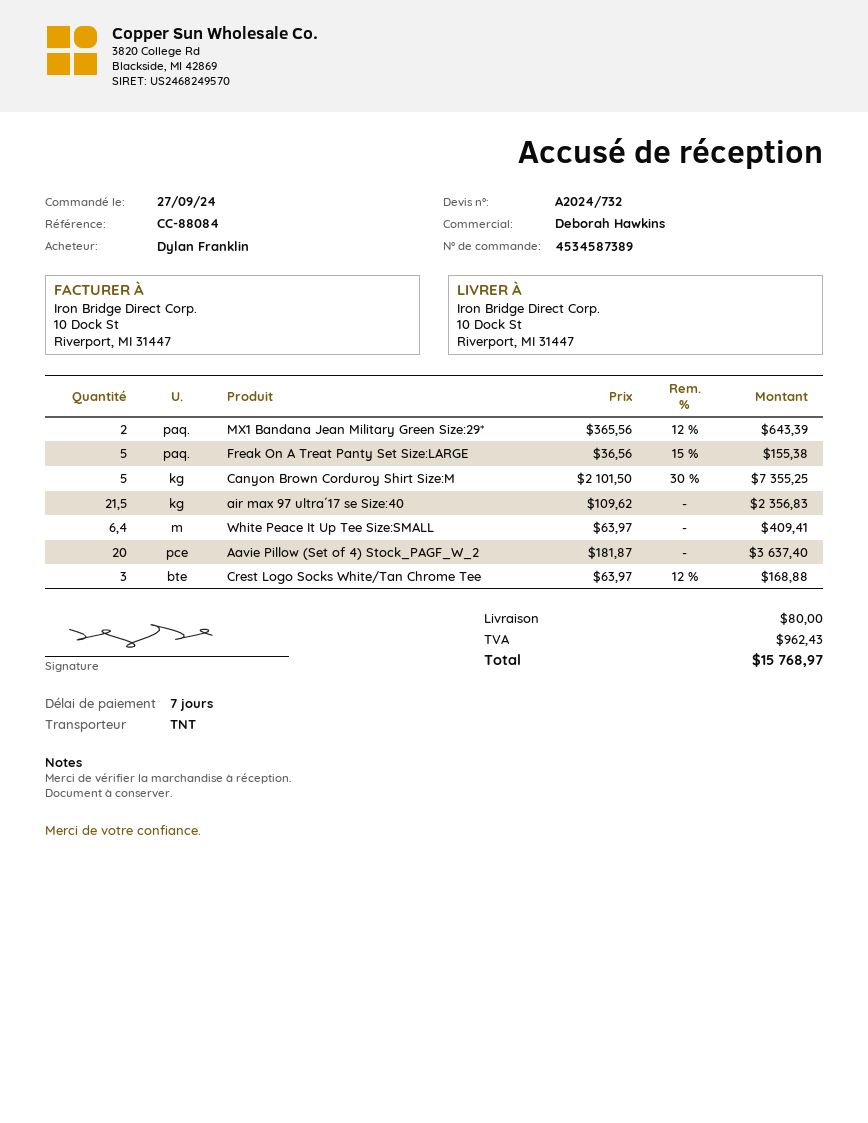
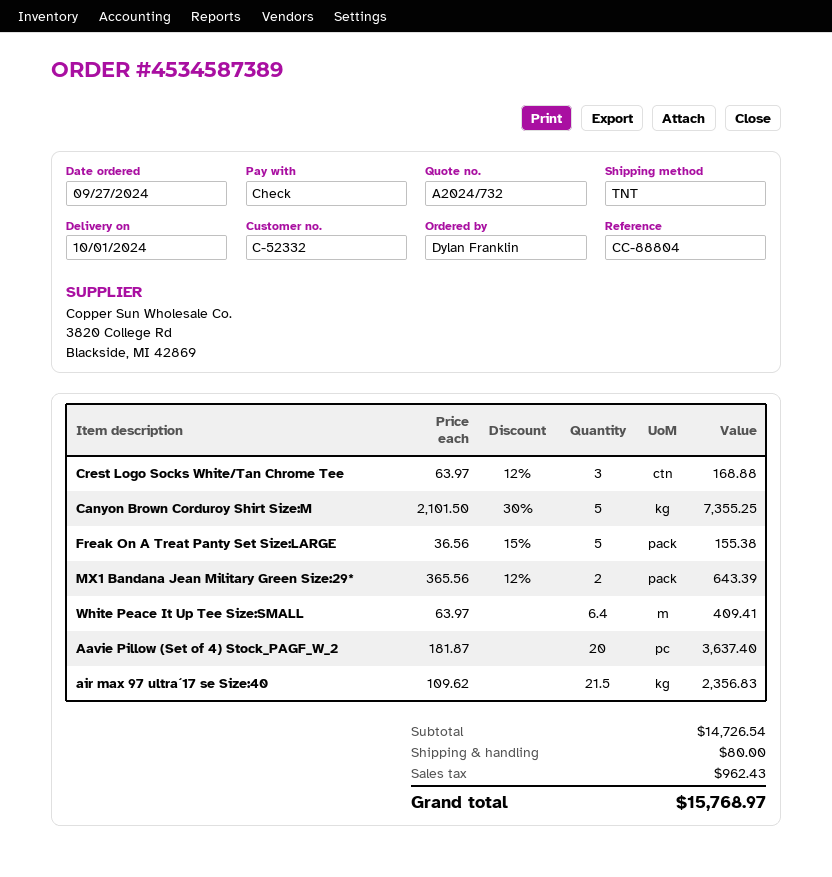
reference: CC-88084 -> CC-88804

